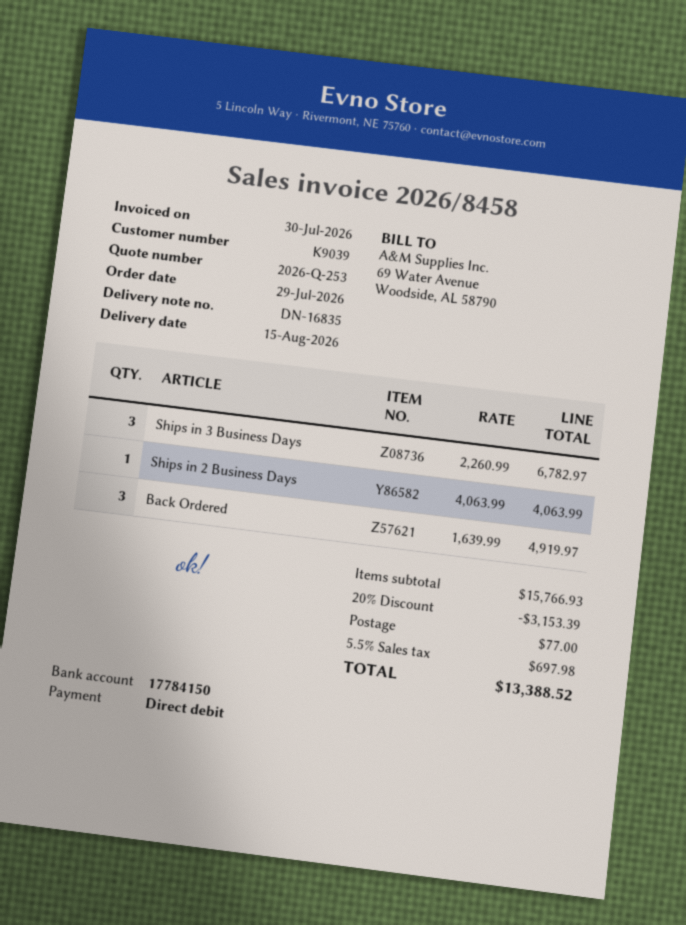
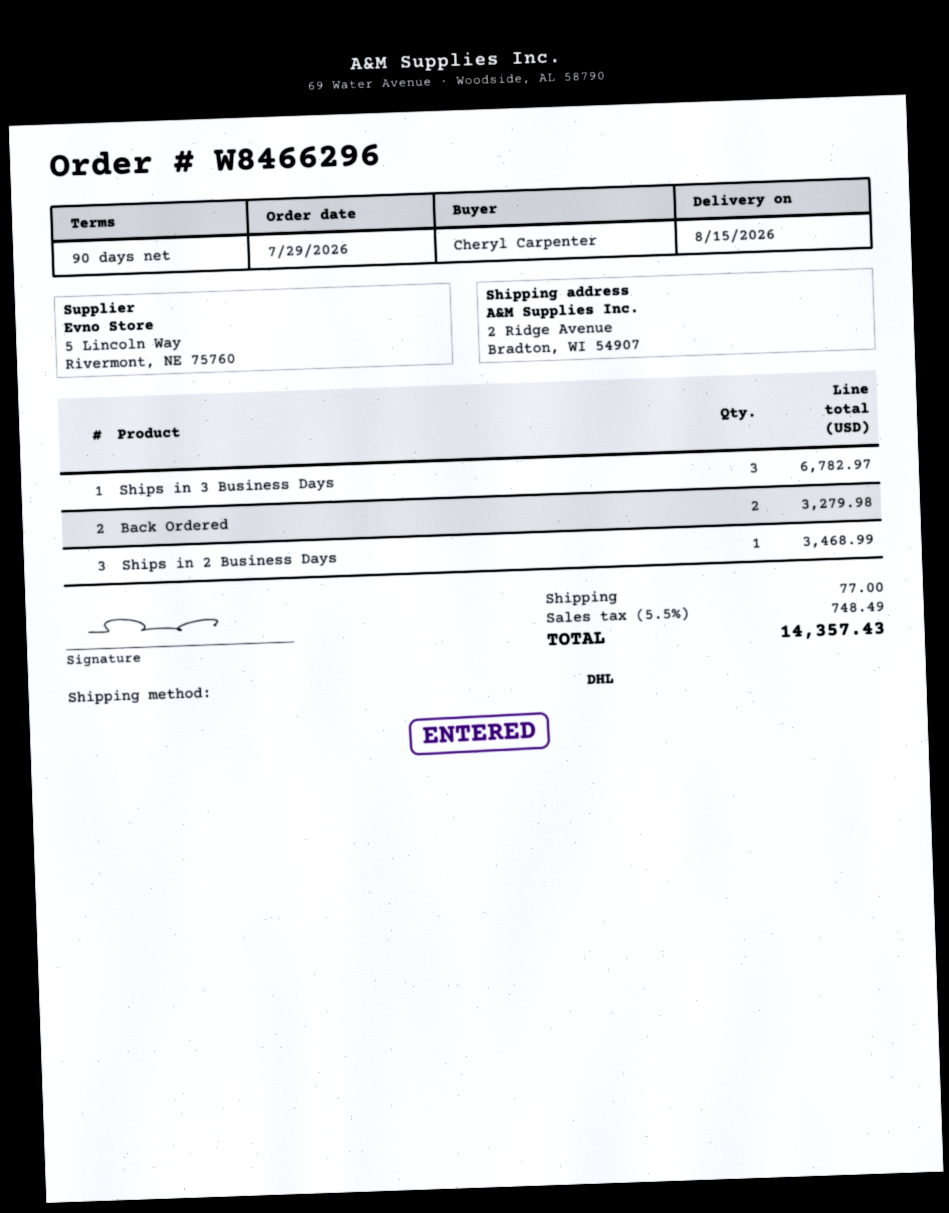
Ships in 2 Business Days: 1 for 4063.99 -> 1 for 3468.99
Back Ordered: 3 for 4919.97 -> 2 for 3279.98
discount: 20% = 3153.39 -> none
tax: 5.5% = 697.98 -> 5.5% = 748.49
total: 13388.52 -> 14357.43

